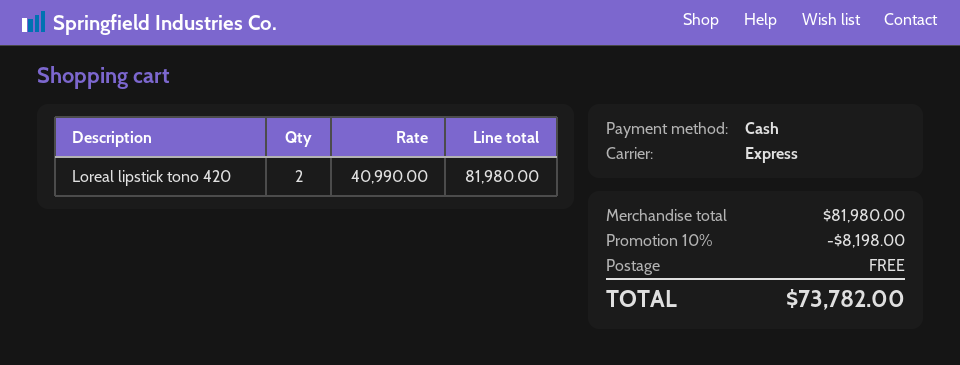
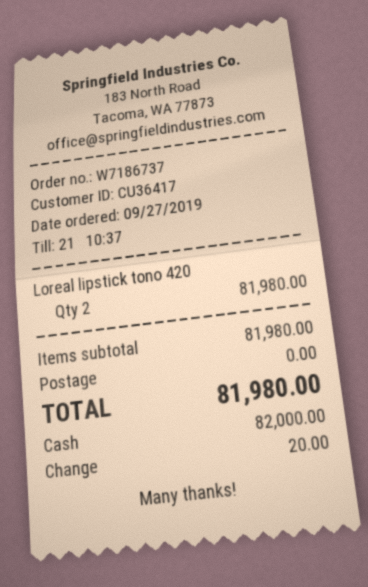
discount: 10% = 8198.00 -> none
total: 73782.00 -> 81980.00

